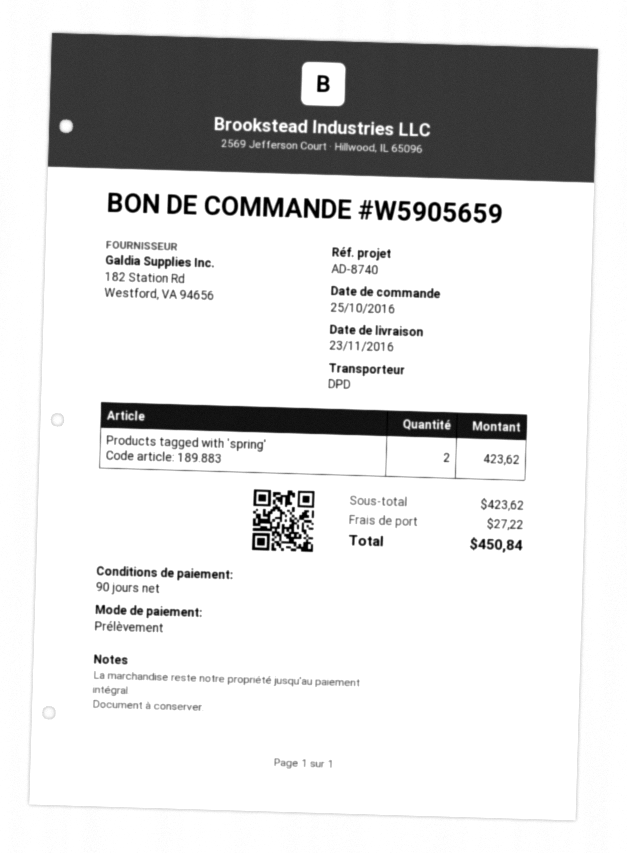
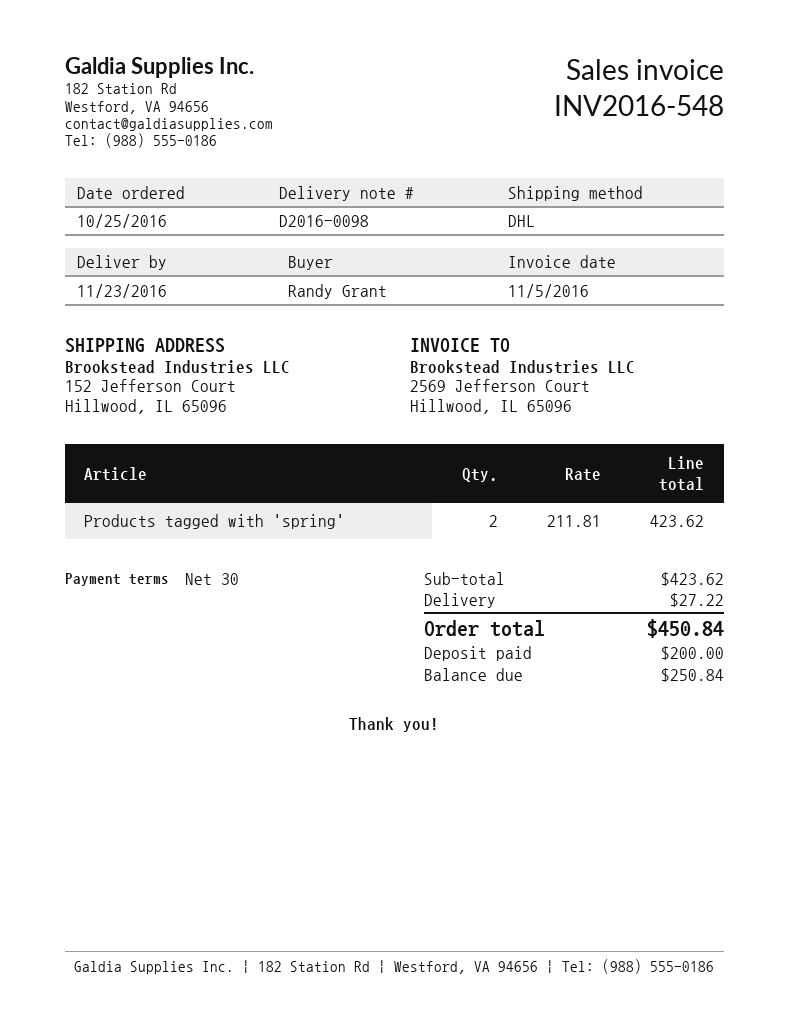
payment terms: 90 days -> 30 days
shipping method: DPD -> DHL

